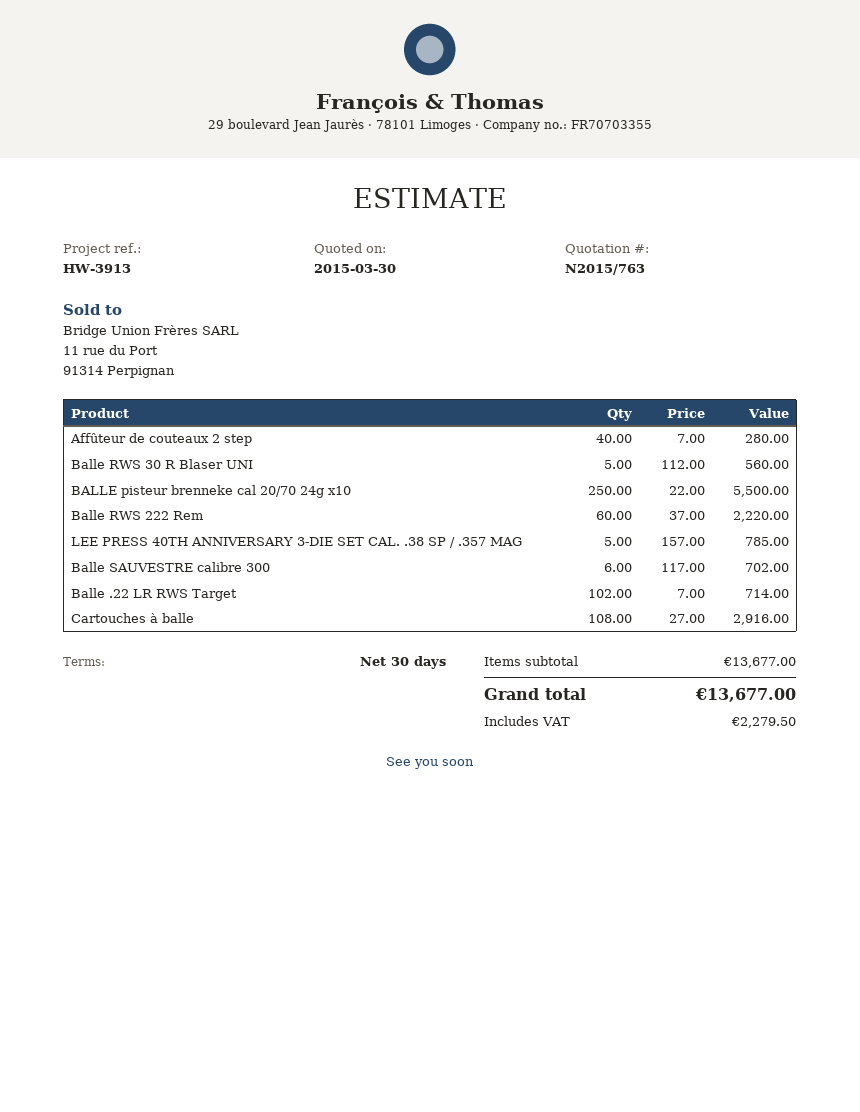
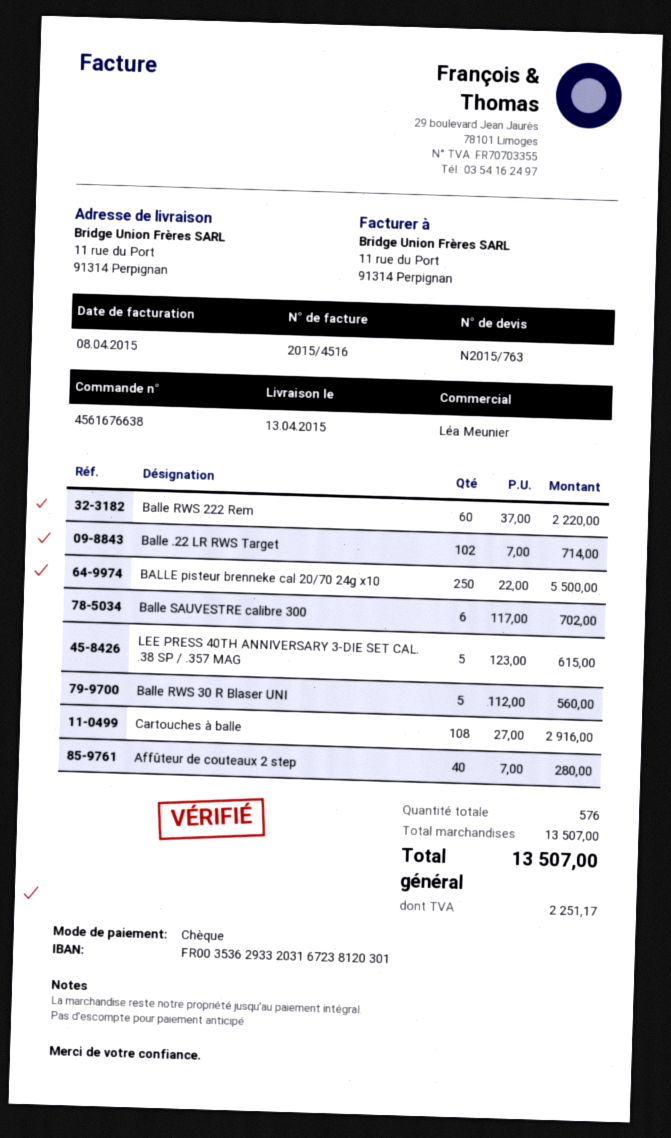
LEE PRESS 40TH ANNIVERSARY 3-DIE SET CAL. .38 SP / .357 MAG: 5 x 157.00 = 785.00 -> 5 x 123.00 = 615.00
subtotal: 13677.00 -> 13507.00
tax: 2279.50 -> 2251.17
total: 13677.00 -> 13507.00

